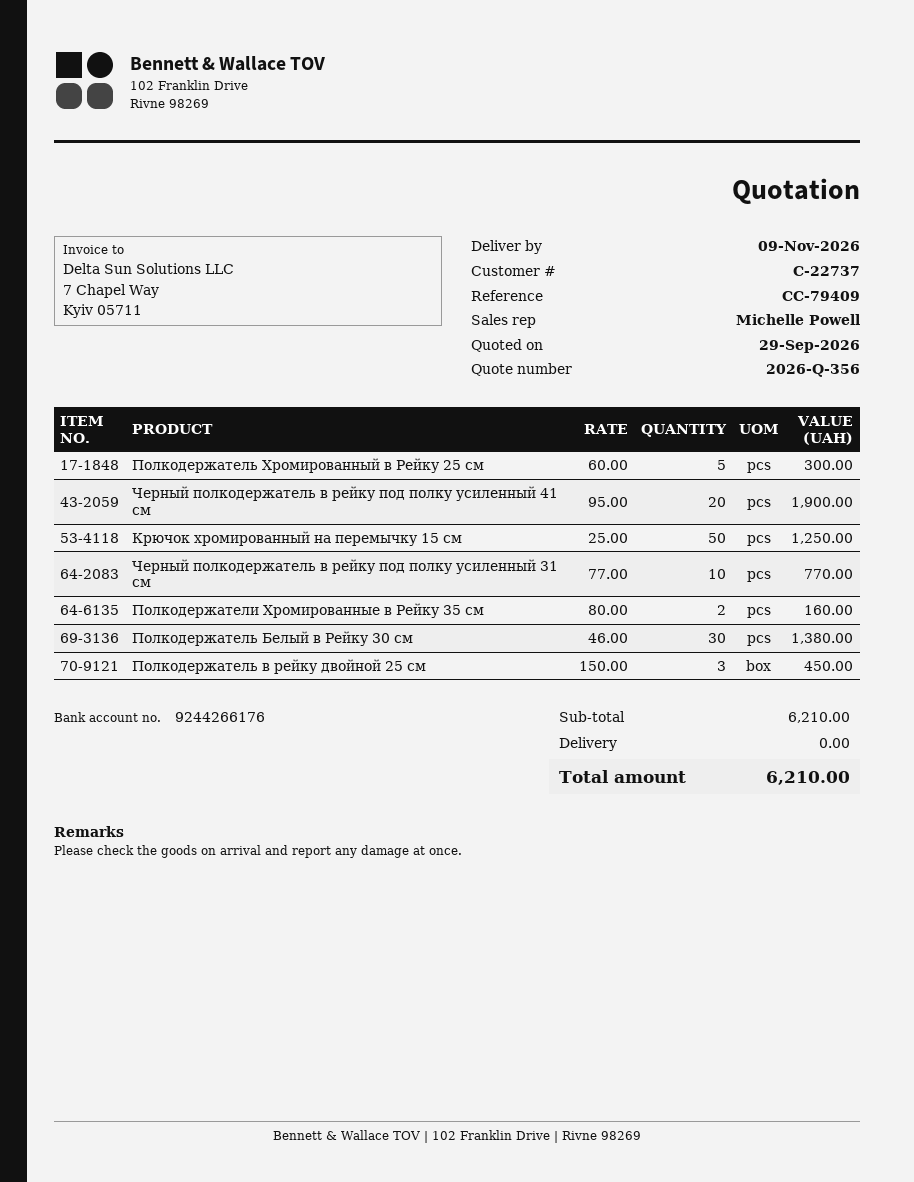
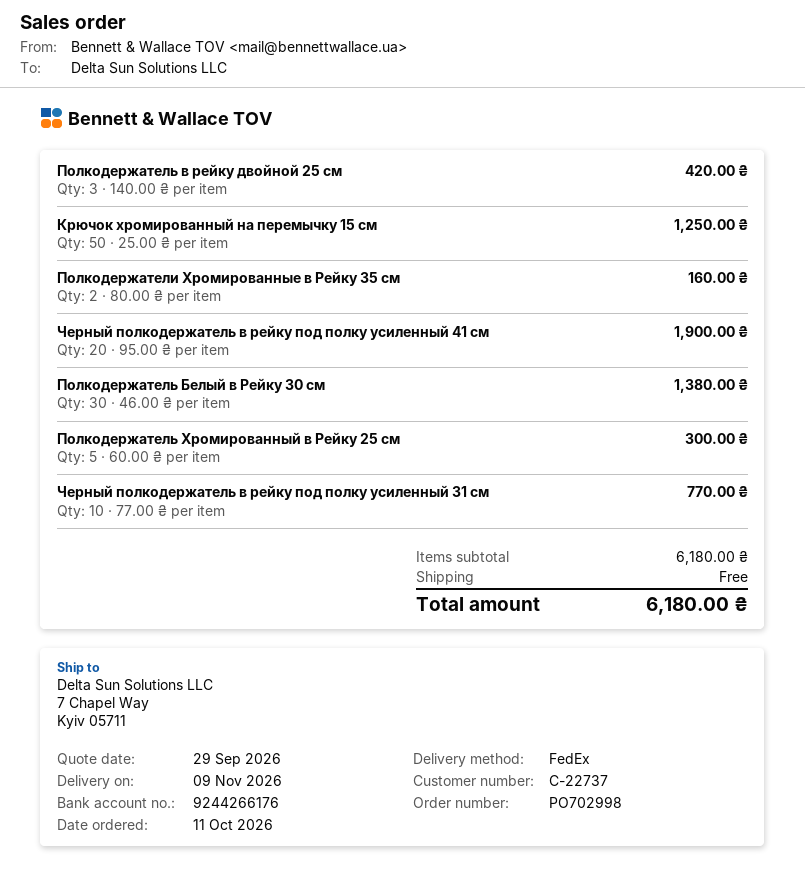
Полкодержатель в рейку двойной 25 см: 3 x 150.00 = 450.00 -> 3 x 140.00 = 420.00
subtotal: 6210.00 -> 6180.00
total: 6210.00 -> 6180.00

